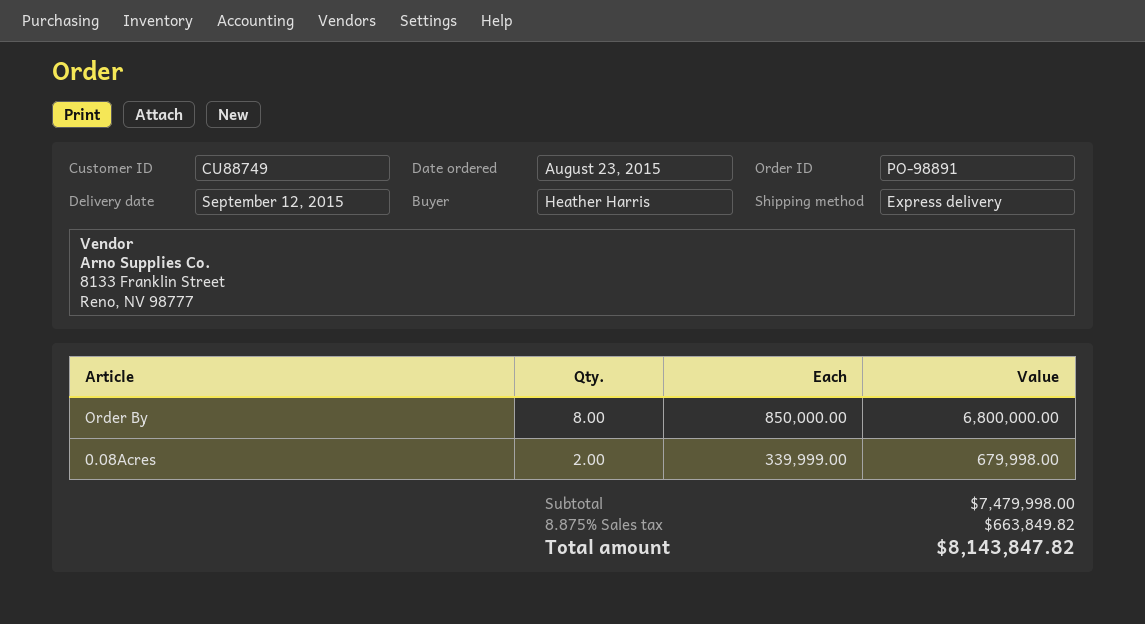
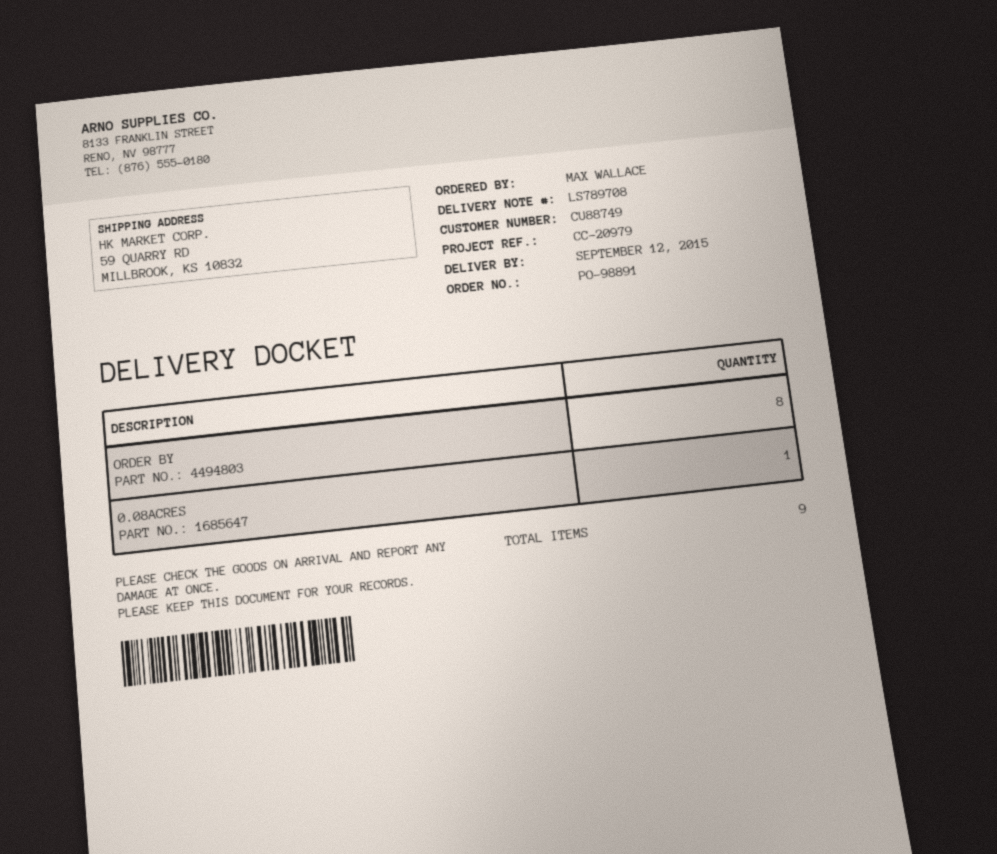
ordered by: Heather Harris -> MAX WALLACE
0.08Acres: 2 -> 1

